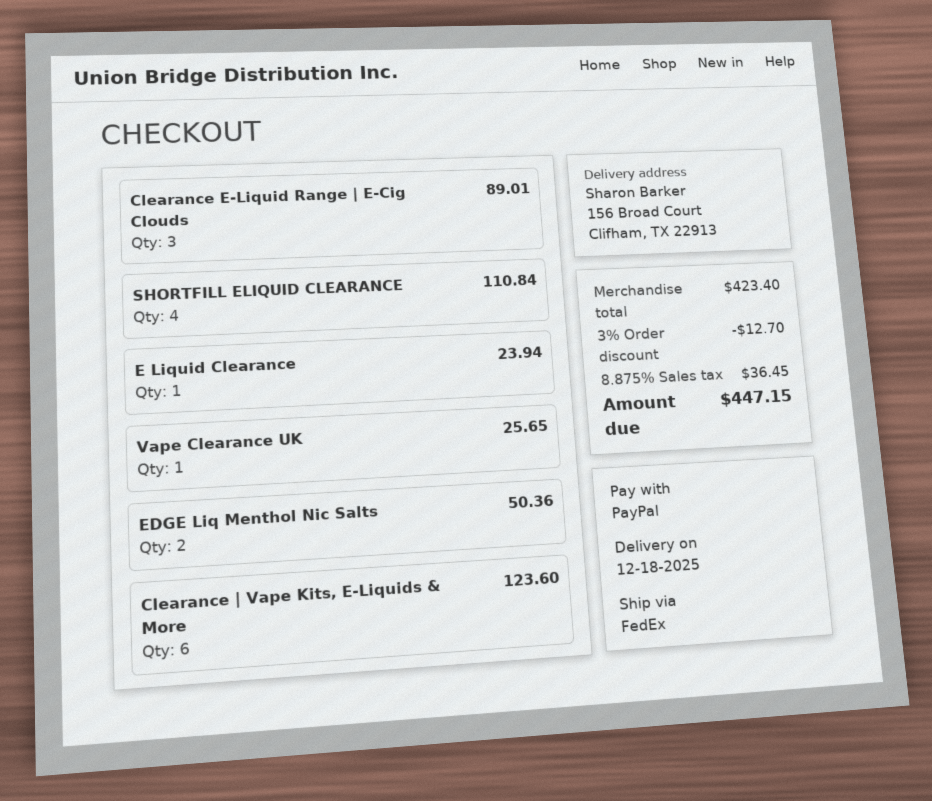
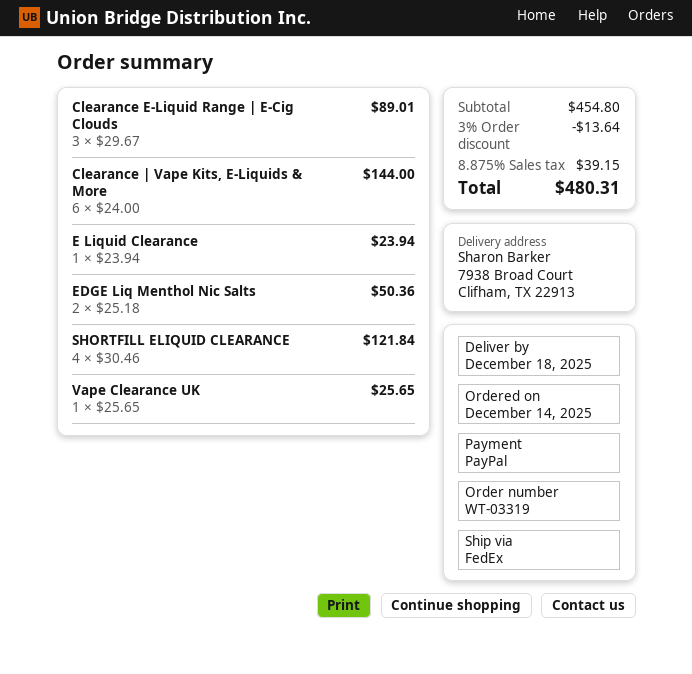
ship to: 156 Broad Court, Clifham, TX 22913 -> 7938 Broad Court, Clifham, TX 22913
SHORTFILL ELIQUID CLEARANCE: 4 for 110.84 -> 4 for 121.84
Clearance | Vape Kits, E-Liquids & More: 6 for 123.60 -> 6 for 144.00
subtotal: 423.40 -> 454.80
discount: 3% = 12.70 -> 3% = 13.64
tax: 8.875% = 36.45 -> 8.875% = 39.15
total: 447.15 -> 480.31

